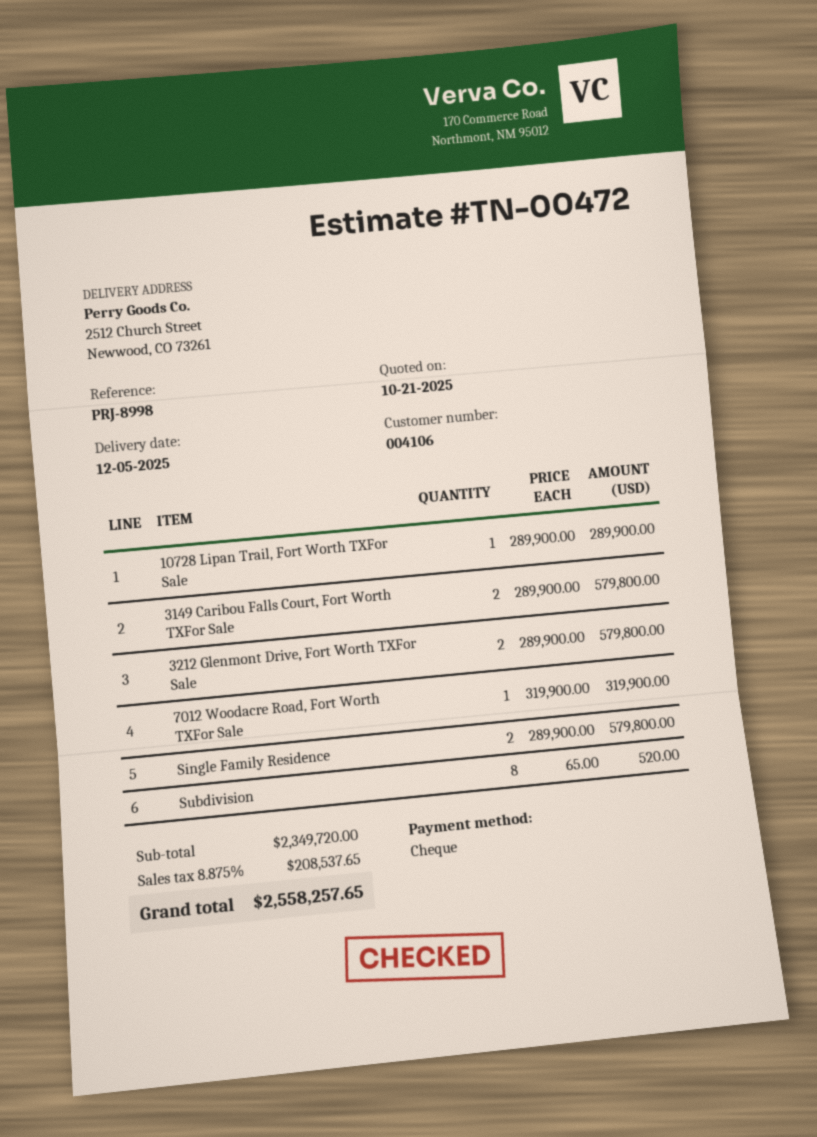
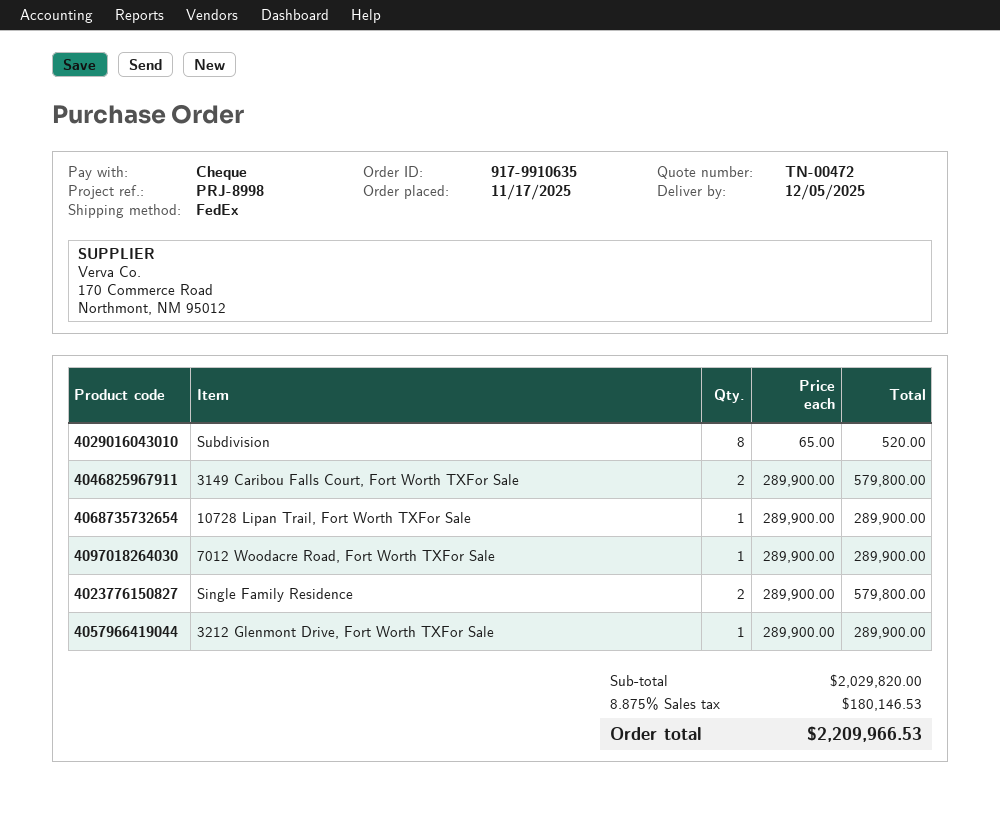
3212 Glenmont Drive, Fort Worth TXFor Sale: 2 x 289900.00 = 579800.00 -> 1 x 289900.00 = 289900.00
7012 Woodacre Road, Fort Worth TXFor Sale: 1 x 319900.00 = 319900.00 -> 1 x 289900.00 = 289900.00
subtotal: 2349720.00 -> 2029820.00
tax: 8.875% = 208537.65 -> 8.875% = 180146.53
total: 2558257.65 -> 2209966.53

